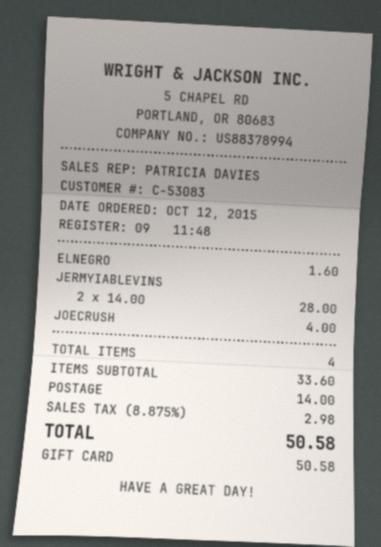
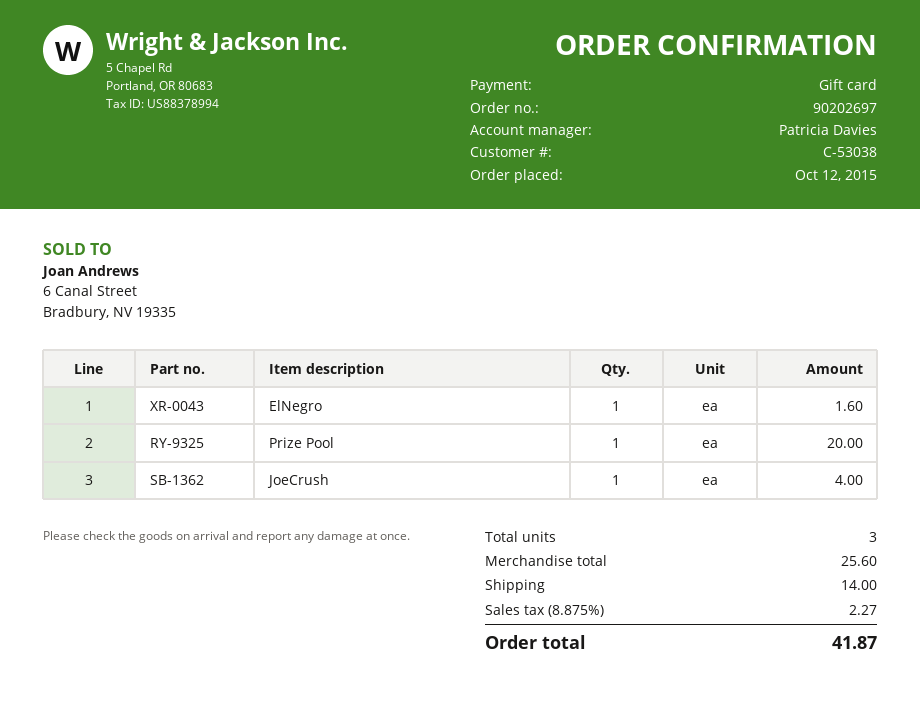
customer number: C-53083 -> C-53038
JERMYIABLEVINS: 2 for 28.00 -> none
Prize Pool: none -> 1 for 20.00
total quantity: 4 -> 3
subtotal: 33.60 -> 25.60
tax: 8.875% = 2.98 -> 8.875% = 2.27
total: 50.58 -> 41.87

